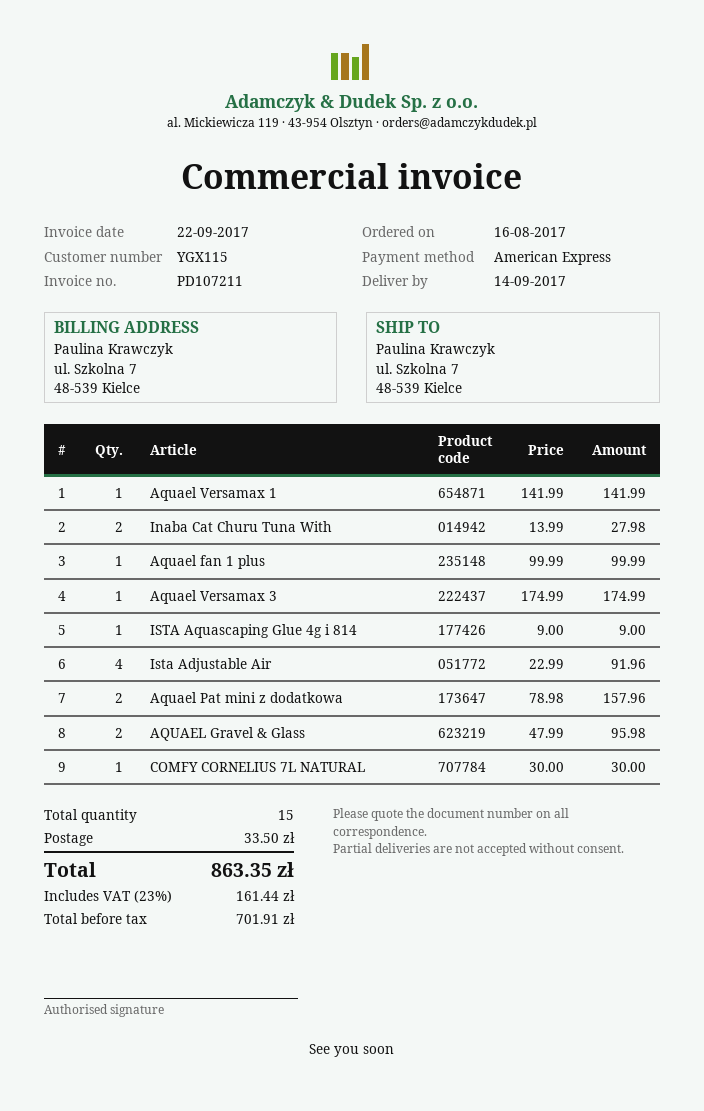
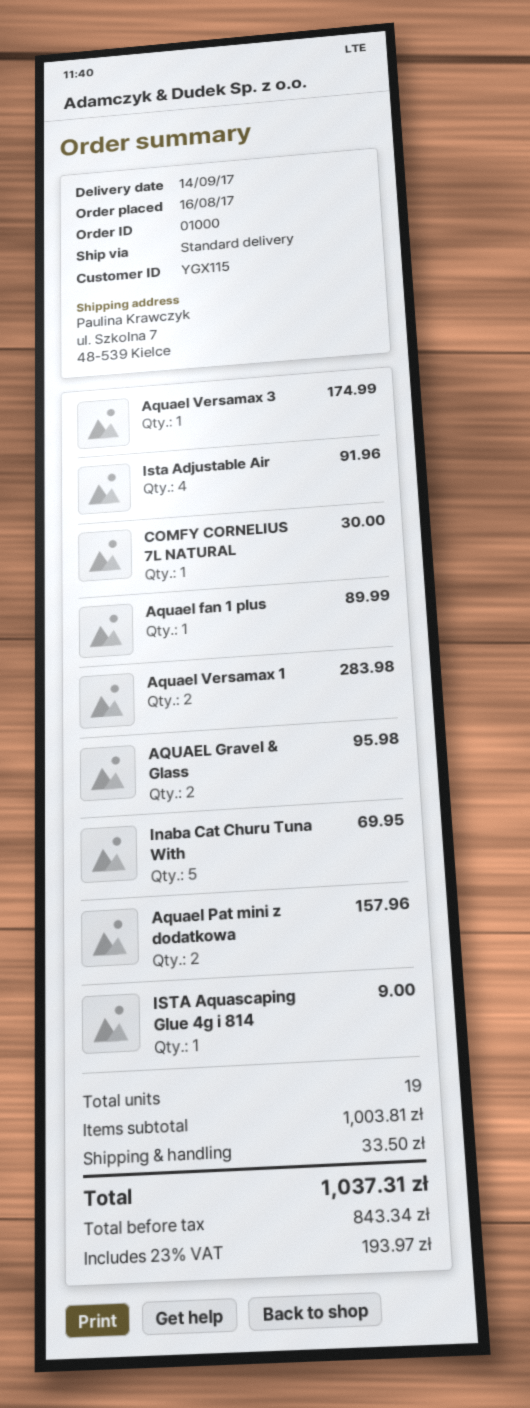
Aquael Versamax 1: 1 for 141.99 -> 2 for 283.98
Inaba Cat Churu Tuna With: 2 for 27.98 -> 5 for 69.95
Aquael fan 1 plus: 1 for 99.99 -> 1 for 89.99
total quantity: 15 -> 19
net: 701.91 -> 843.34
tax: 23% = 161.44 -> 23% = 193.97
total: 863.35 -> 1037.31

